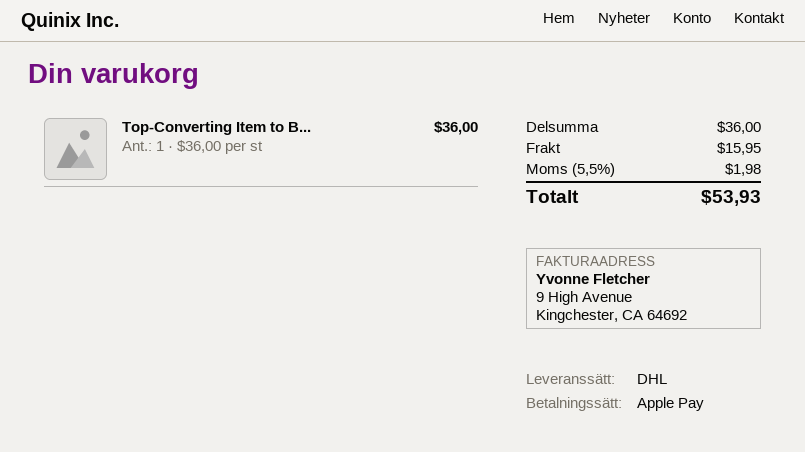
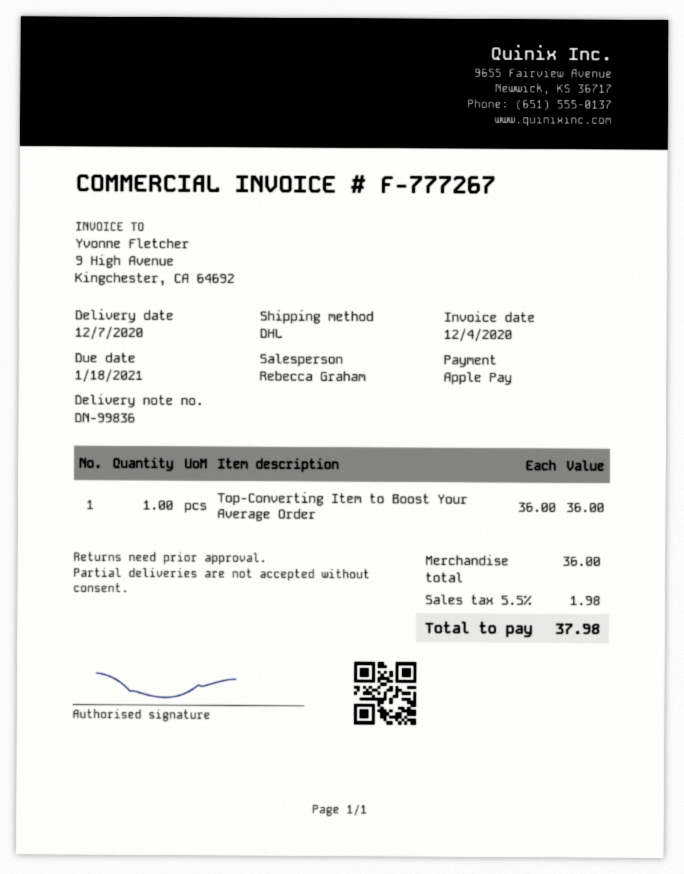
shipping: 15.95 -> none
total: 53.93 -> 37.98

